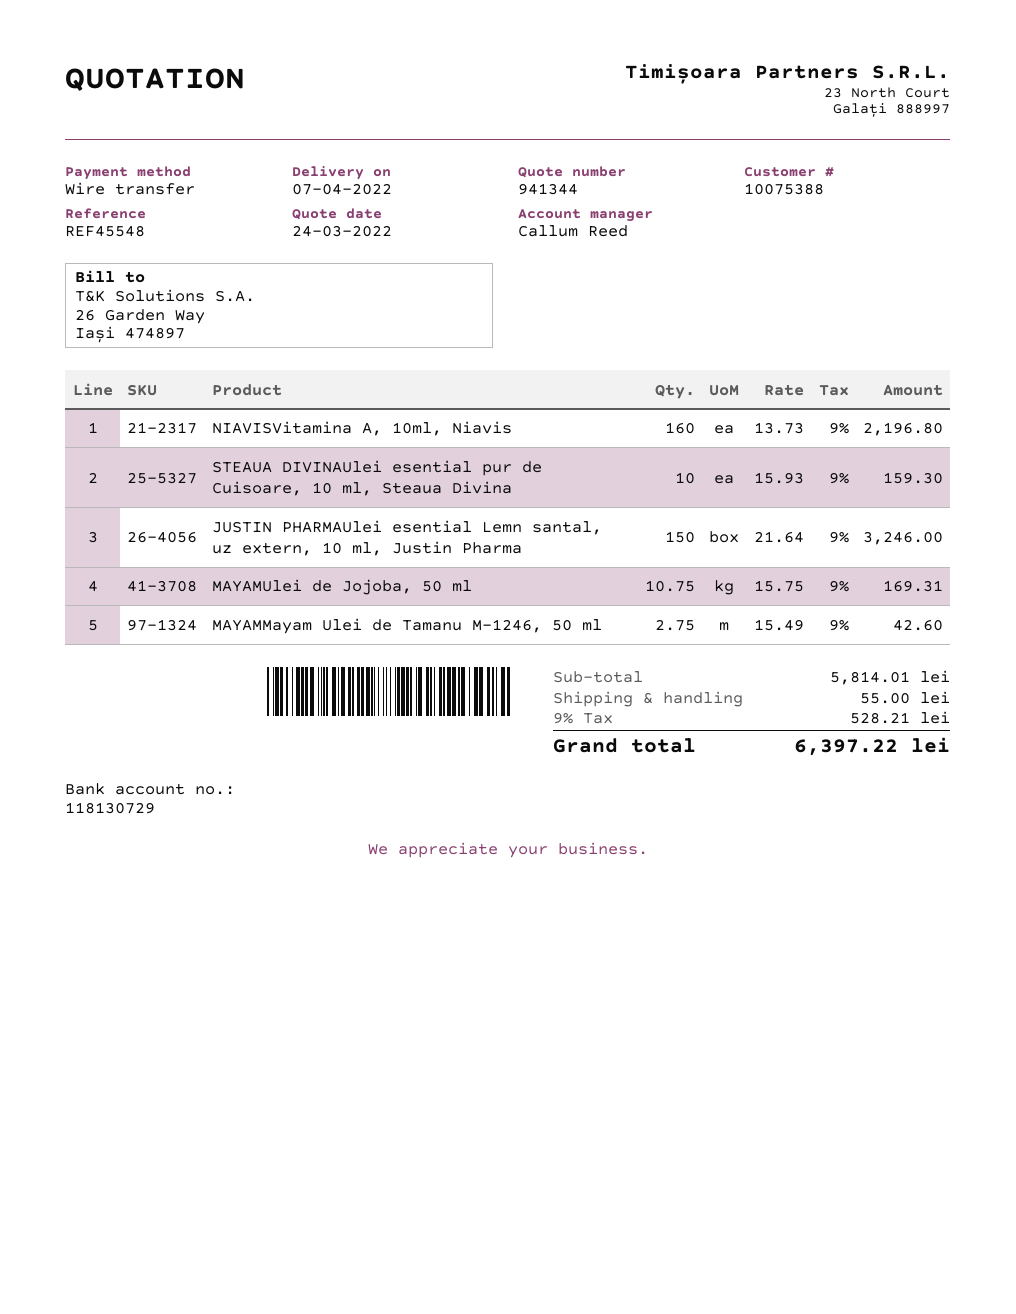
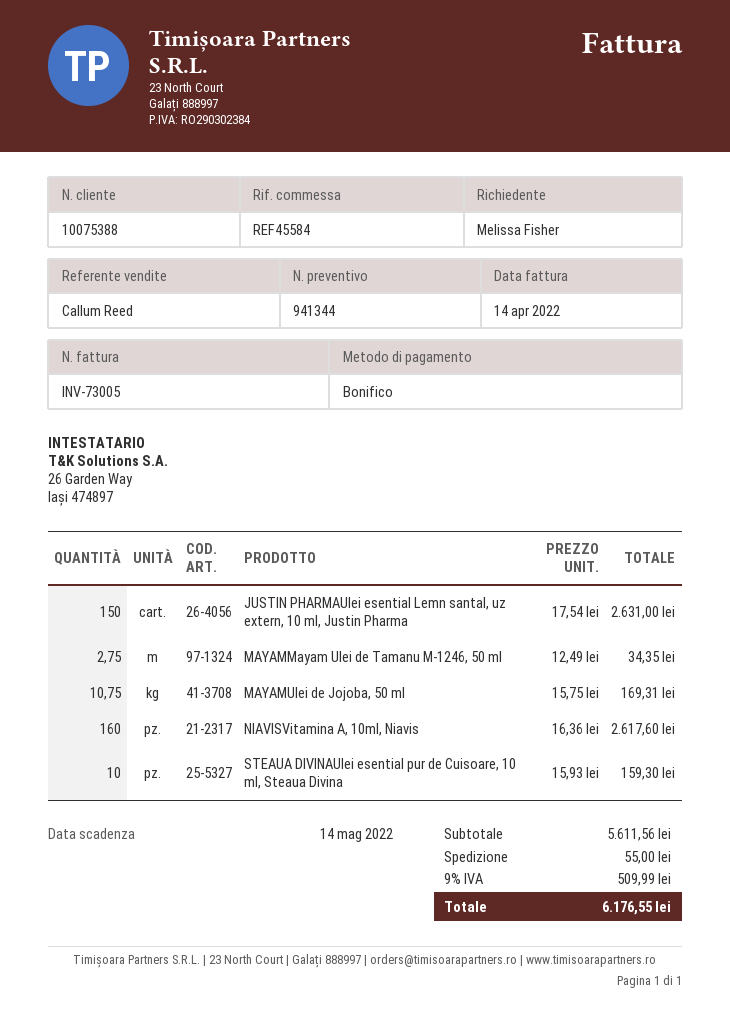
reference: REF45548 -> REF45584
NIAVISVitamina A, 10ml, Niavis: 160 x 13.73 = 2196.80 -> 160 x 16.36 = 2617.60
JUSTIN PHARMAUlei esential Lemn santal, uz extern, 10 ml, Justin Pharma: 150 x 21.64 = 3246.00 -> 150 x 17.54 = 2631.00
MAYAMMayam Ulei de Tamanu M-1246, 50 ml: 2.75 x 15.49 = 42.60 -> 2.75 x 12.49 = 34.35
subtotal: 5814.01 -> 5611.56
tax: 9% = 528.21 -> 9% = 509.99
total: 6397.22 -> 6176.55

